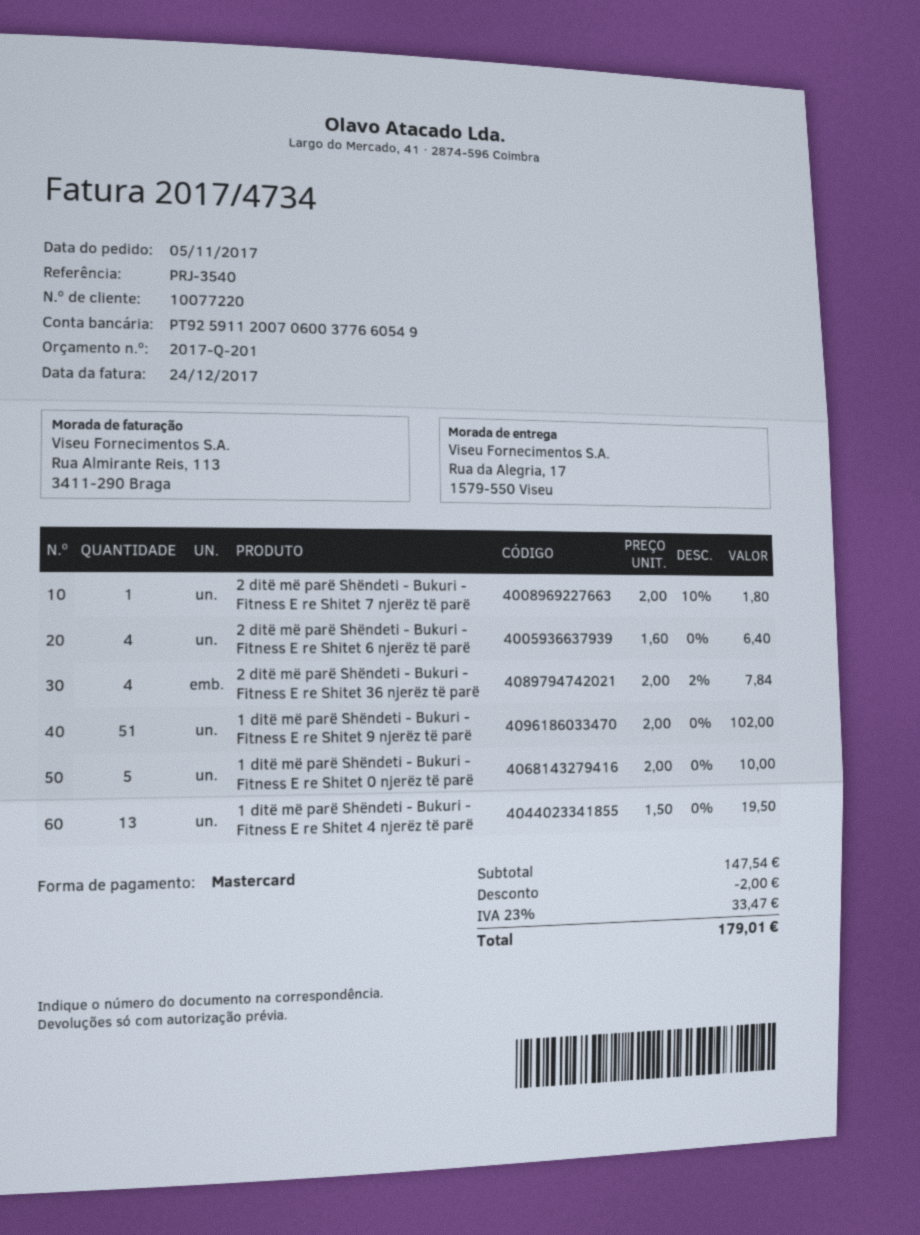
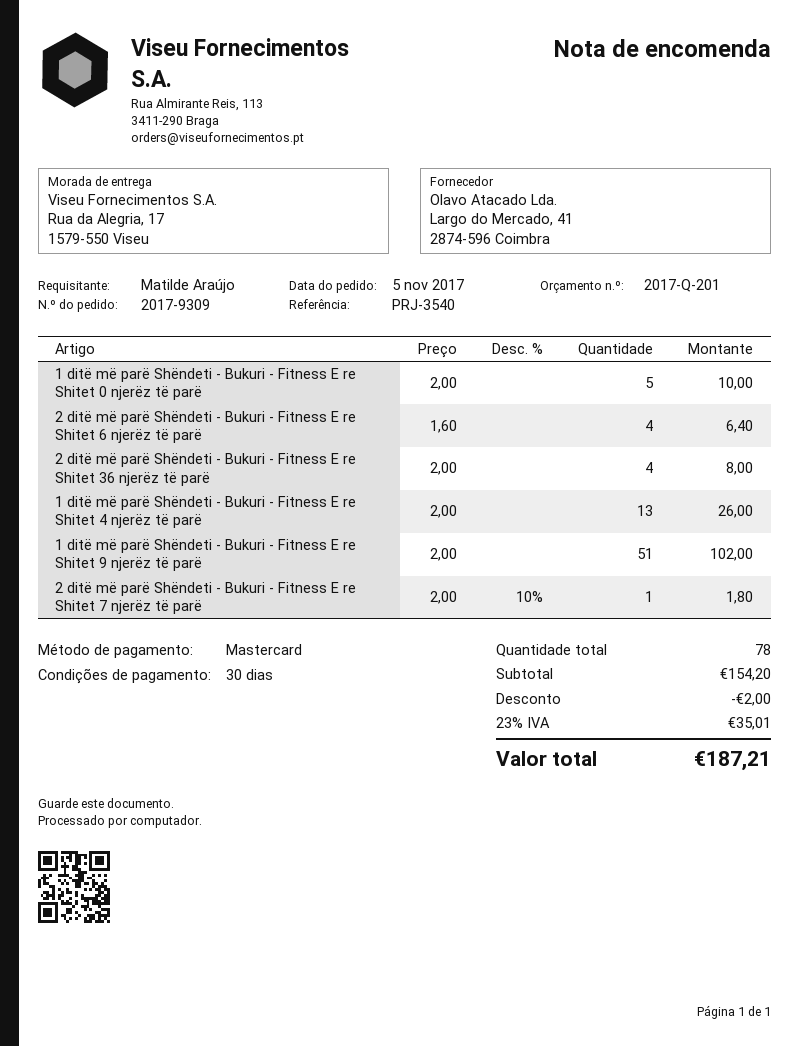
2 ditë më parë Shëndeti - Bukuri - Fitness E re Shitet 36 njerëz të parë: 4 x 2.00 - 2% = 7.84 -> 4 x 2.00 = 8.00
1 ditë më parë Shëndeti - Bukuri - Fitness E re Shitet 4 njerëz të parë: 13 x 1.50 = 19.50 -> 13 x 2.00 = 26.00
subtotal: 147.54 -> 154.20
tax: 23% = 33.47 -> 23% = 35.01
total: 179.01 -> 187.21

